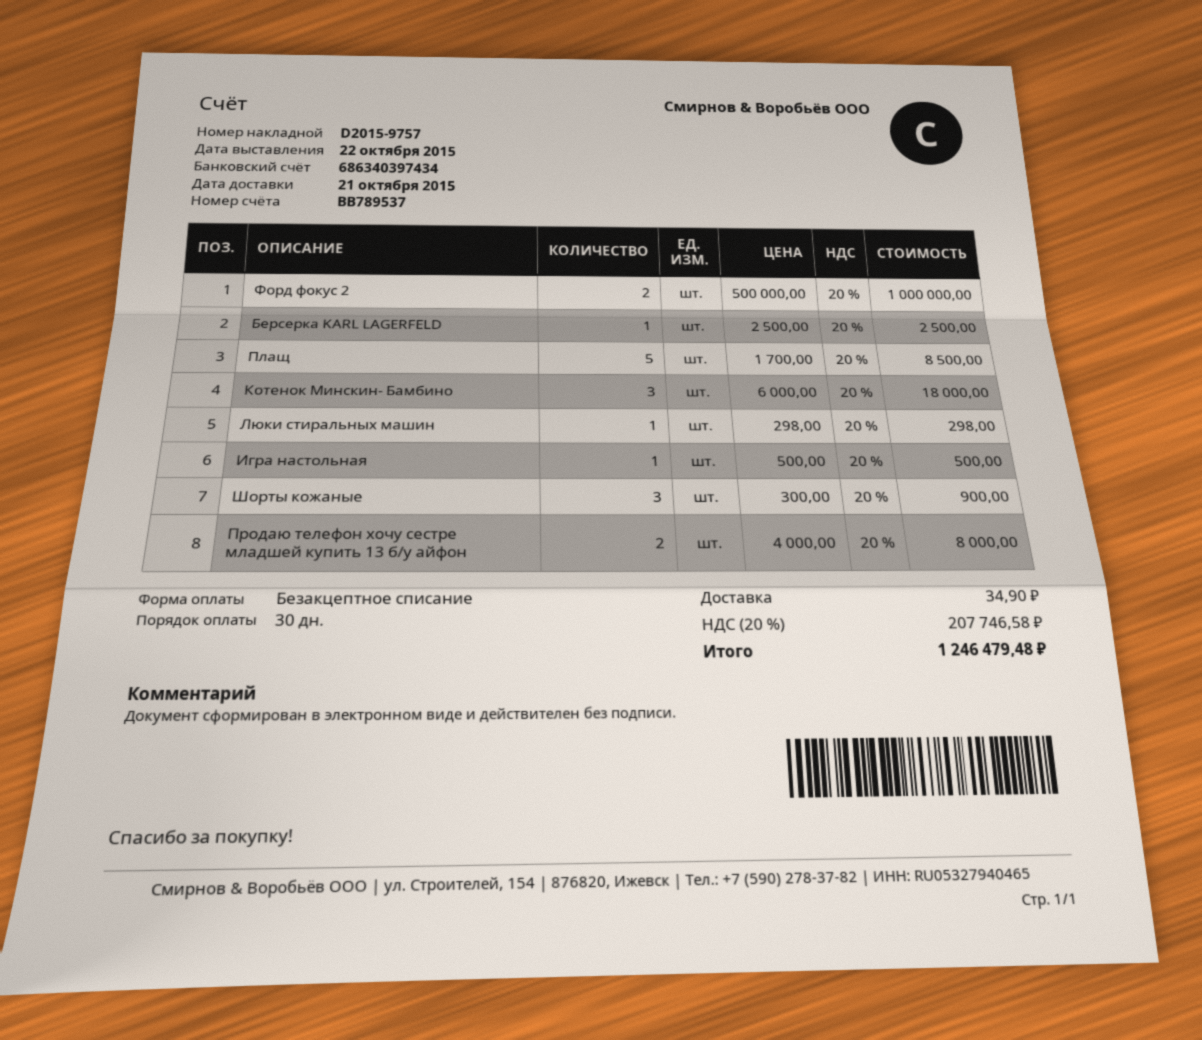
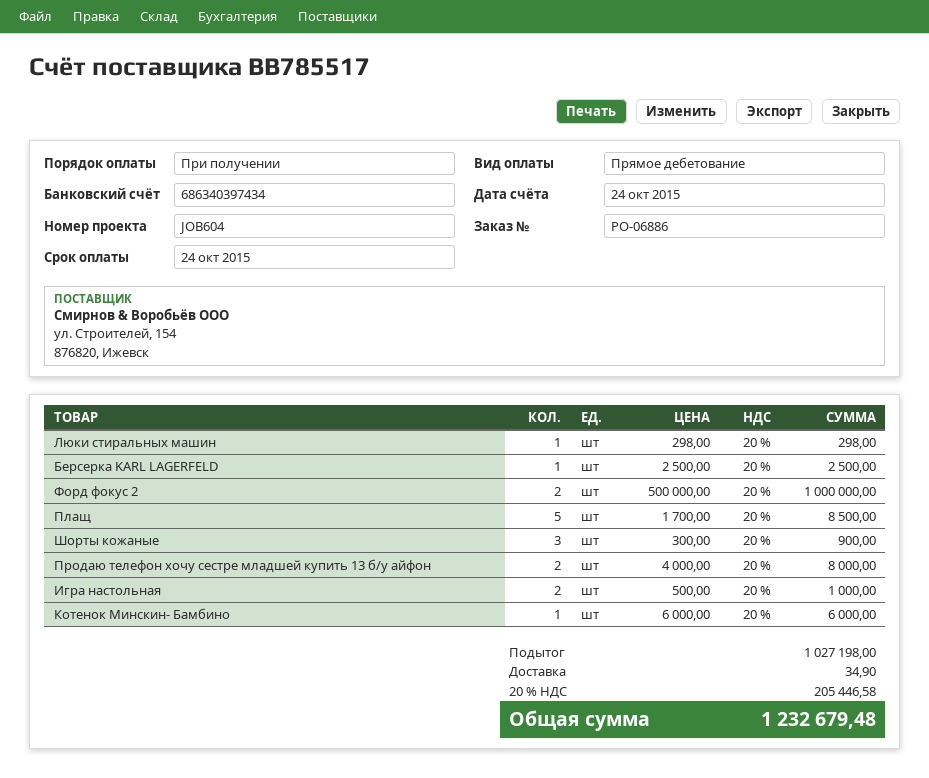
invoice number: BB789537 -> BB785517
invoice date: 2015-10-22 -> 2015-10-24
payment terms: 30 days -> on receipt
Котенок Минскин- Бамбино: 3 x 6000.00 = 18000.00 -> 1 x 6000.00 = 6000.00
Игра настольная: 1 x 500.00 = 500.00 -> 2 x 500.00 = 1000.00
tax: 20% = 207746.58 -> 20% = 205446.58
total: 1246479.48 -> 1232679.48

